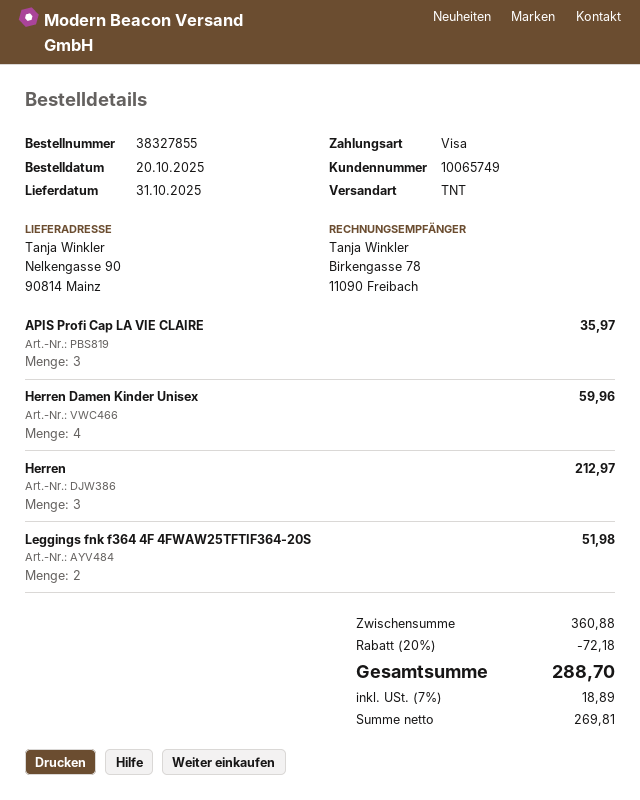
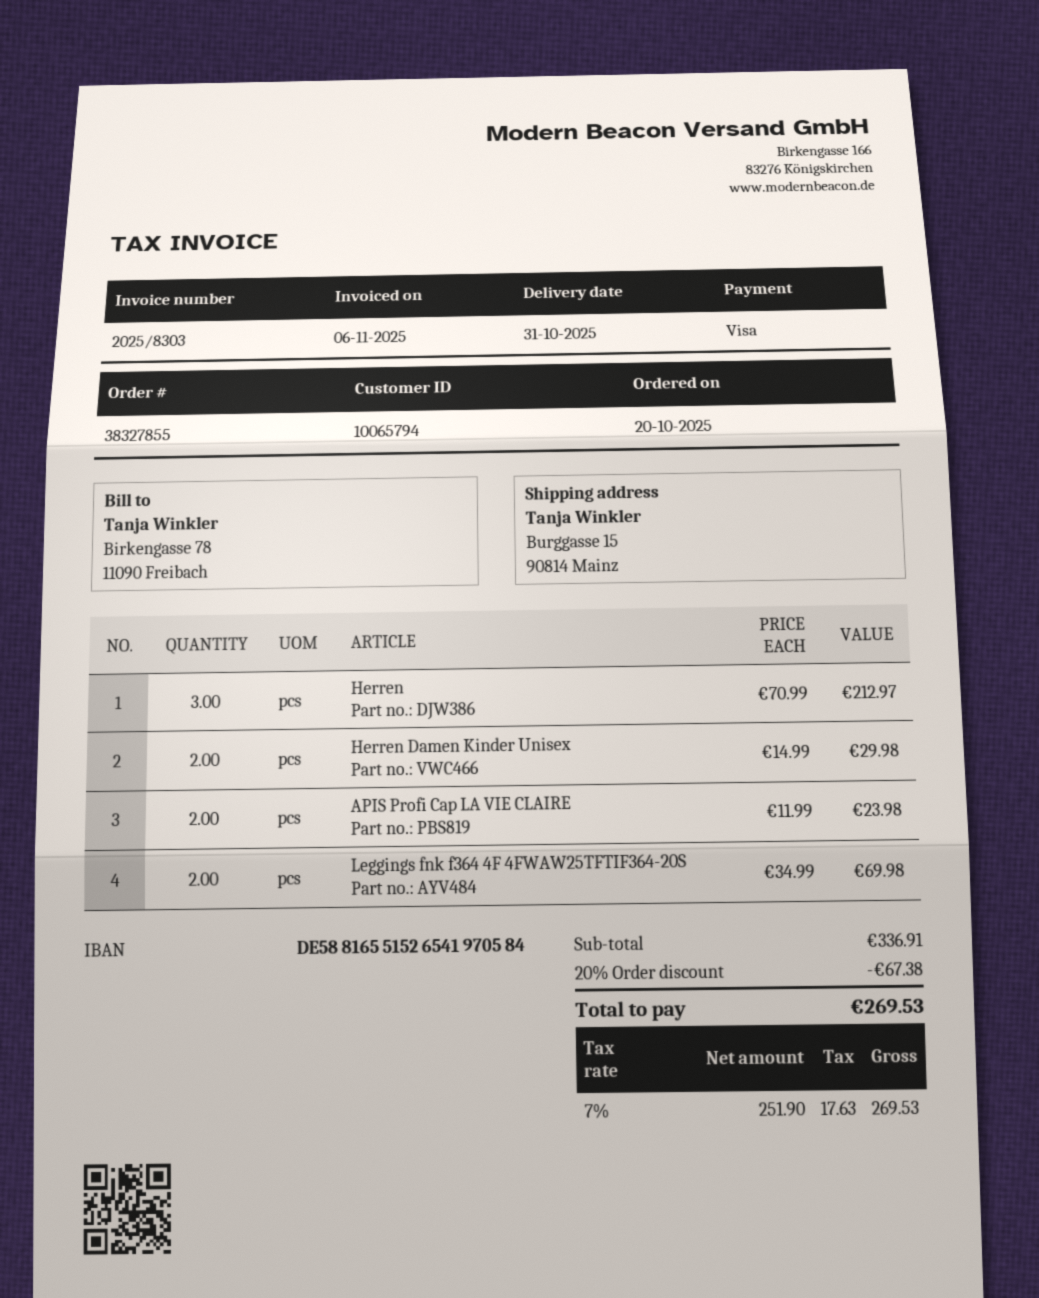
customer number: 10065749 -> 10065794
ship to: Nelkengasse 90, 90814 Mainz -> Burggasse 15, 90814 Mainz
APIS Profi Cap LA VIE CLAIRE: 3 for 35.97 -> 2 for 23.98
Herren Damen Kinder Unisex: 4 for 59.96 -> 2 for 29.98
Leggings fnk f364 4F 4FWAW25TFTIF364-20S: 2 for 51.98 -> 2 for 69.98
subtotal: 360.88 -> 336.91
discount: 20% = 72.18 -> 20% = 67.38
net: 269.81 -> 251.90
tax: 7% = 18.89 -> 7% = 17.63
total: 288.70 -> 269.53

